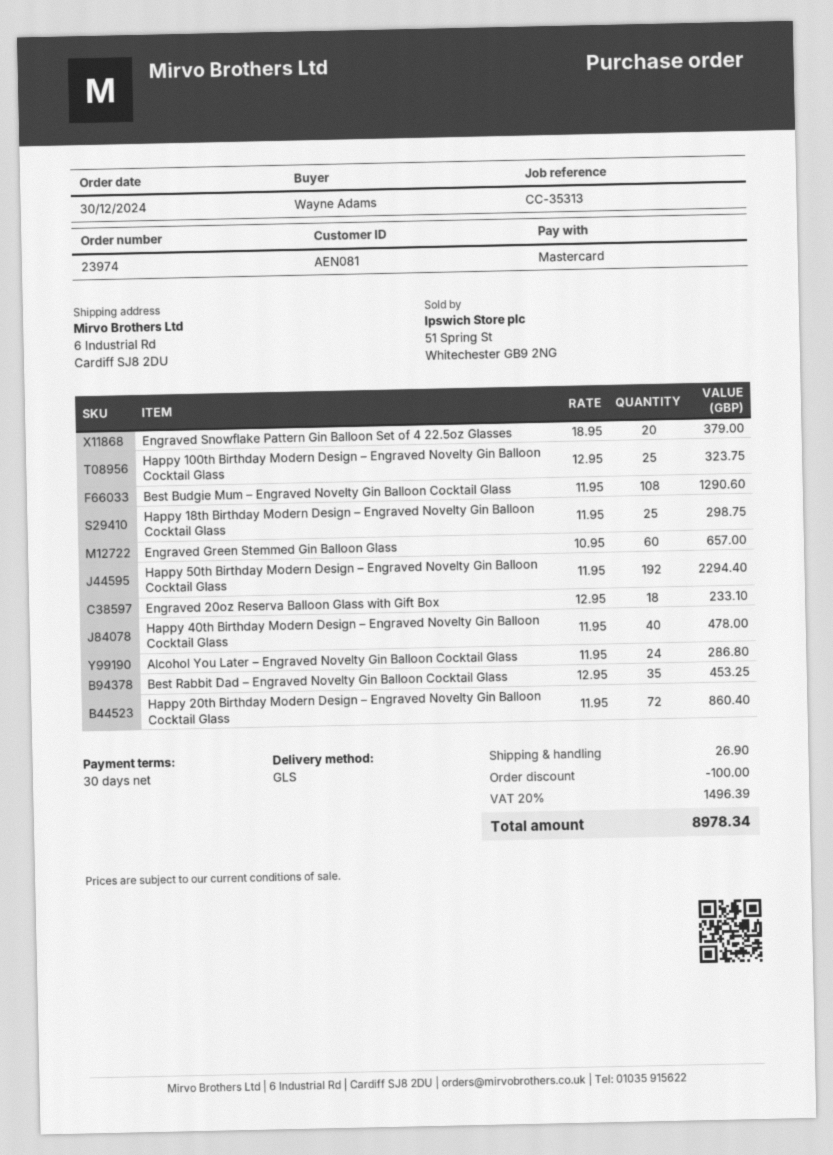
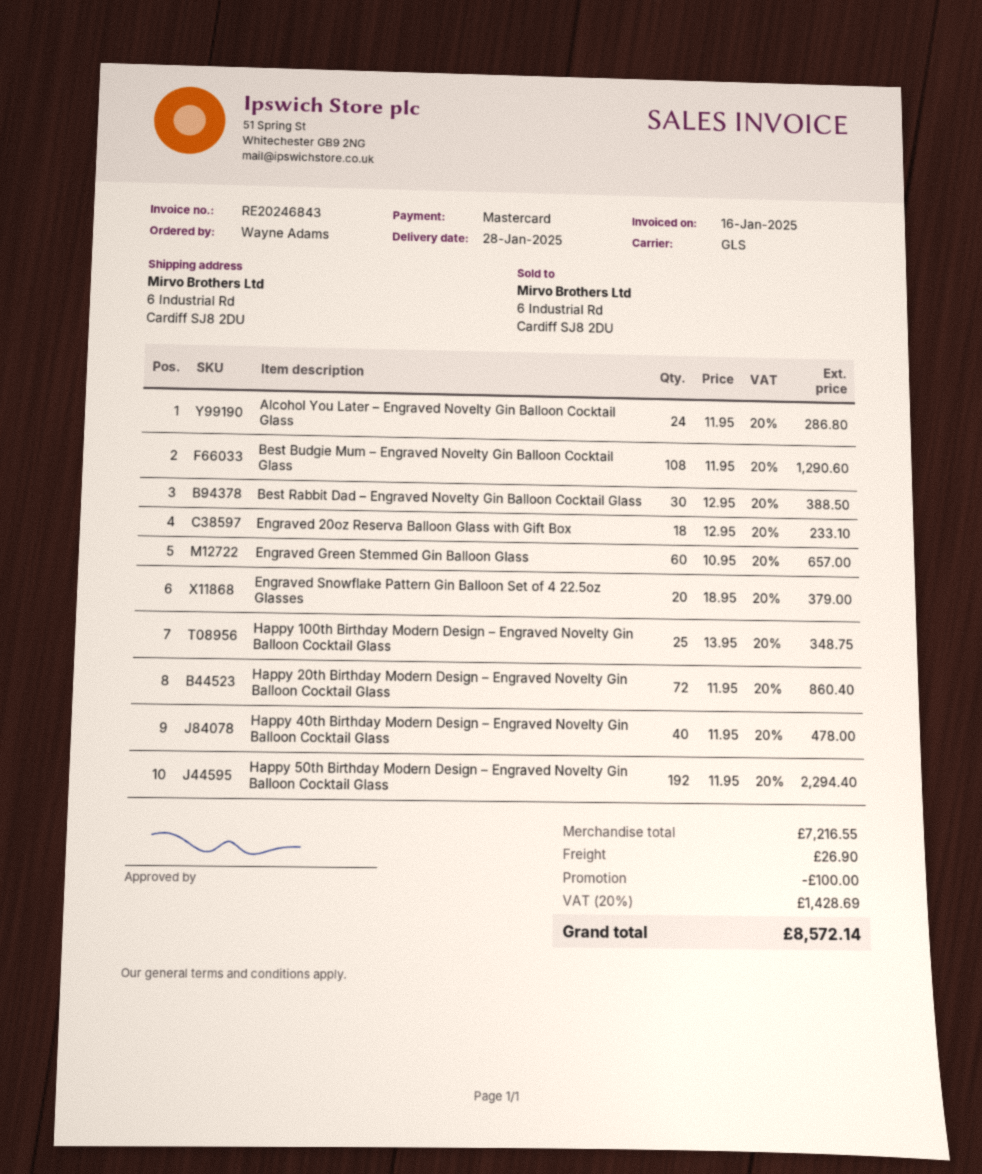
Happy 100th Birthday Modern Design – Engraved Novelty Gin Balloon Cocktail Glass: 25 x 12.95 = 323.75 -> 25 x 13.95 = 348.75
Happy 18th Birthday Modern Design – Engraved Novelty Gin Balloon Cocktail Glass: 25 x 11.95 = 298.75 -> none
Best Rabbit Dad – Engraved Novelty Gin Balloon Cocktail Glass: 35 x 12.95 = 453.25 -> 30 x 12.95 = 388.50
tax: 20% = 1496.39 -> 20% = 1428.69
total: 8978.34 -> 8572.14

